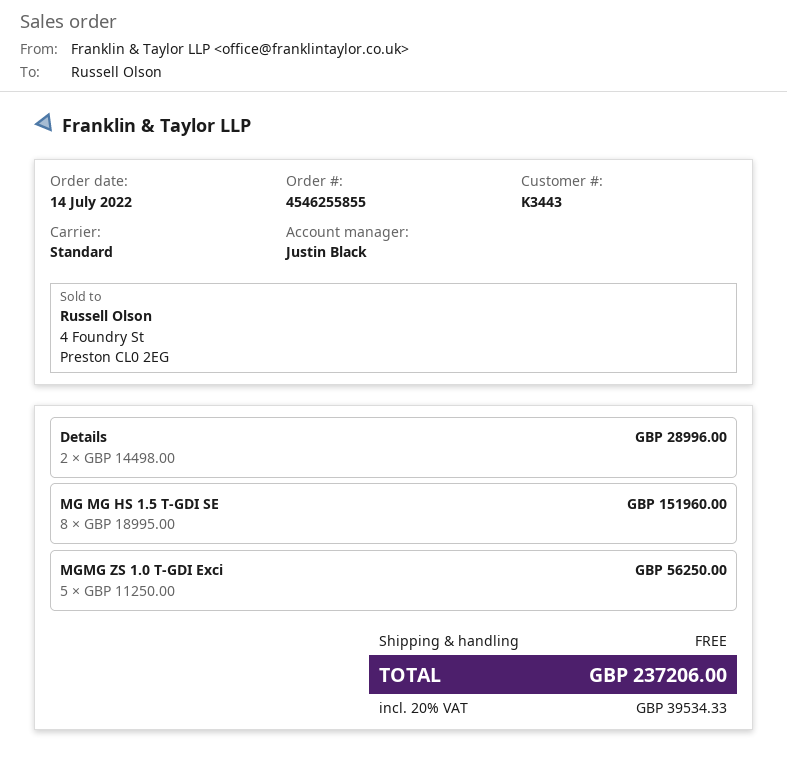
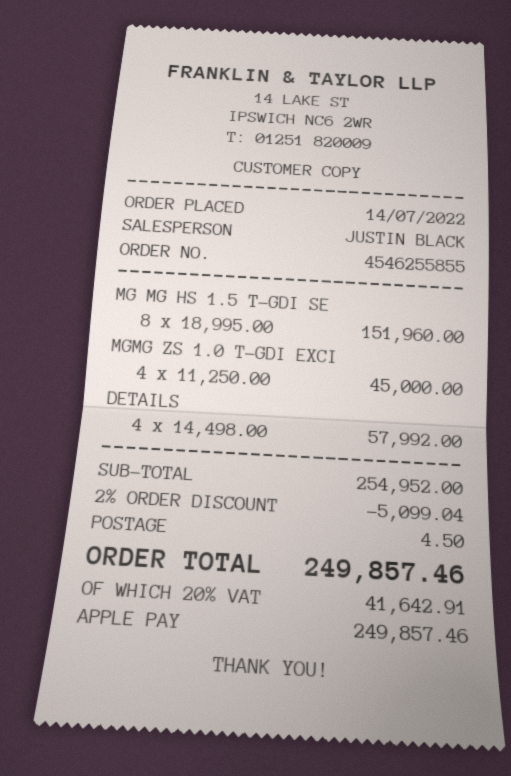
Details: 2 x 14498.00 = 28996.00 -> 4 x 14498.00 = 57992.00
MGMG ZS 1.0 T-GDI Exci: 5 x 11250.00 = 56250.00 -> 4 x 11250.00 = 45000.00
discount: none -> 2% = 5099.04
shipping: 0.00 -> 4.50
tax: 20% = 39534.33 -> 20% = 41642.91
total: 237206.00 -> 249857.46

